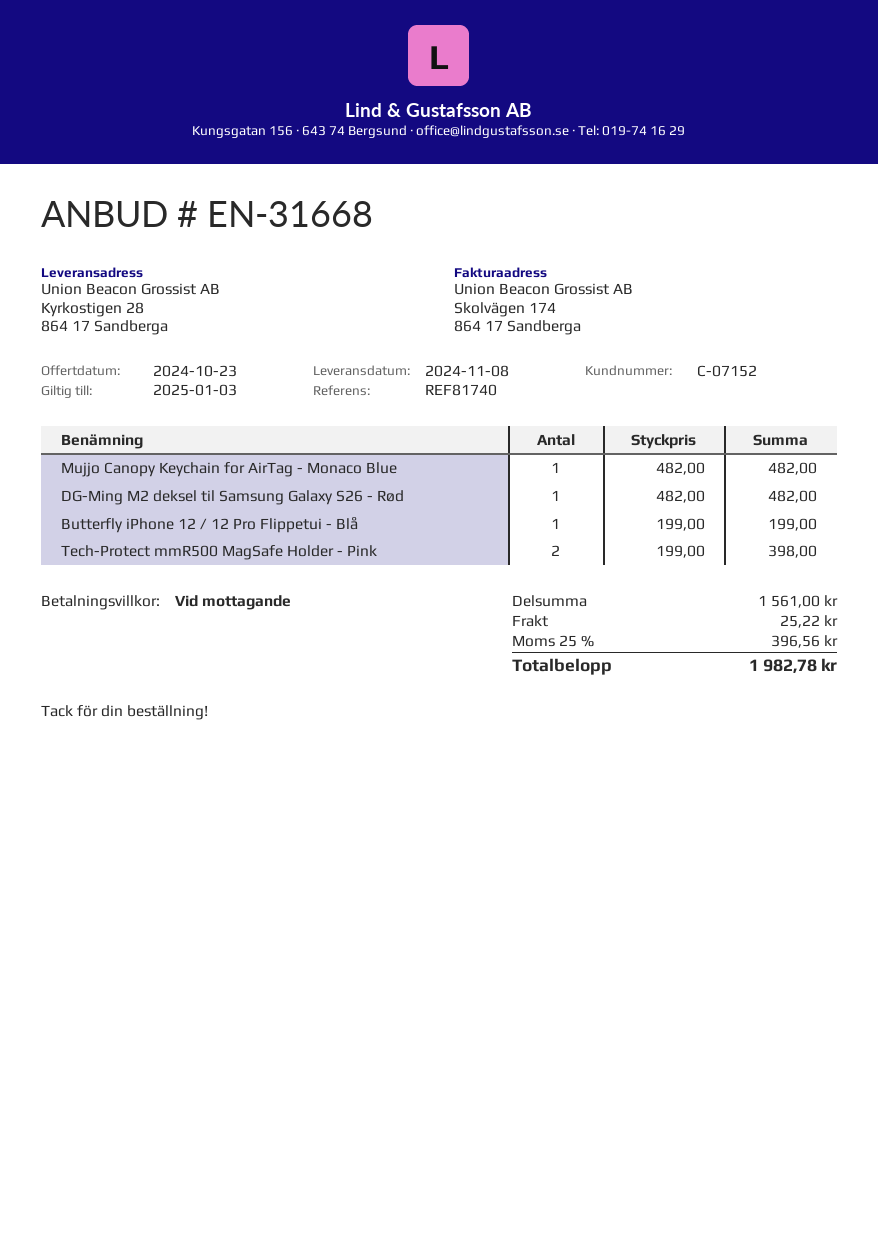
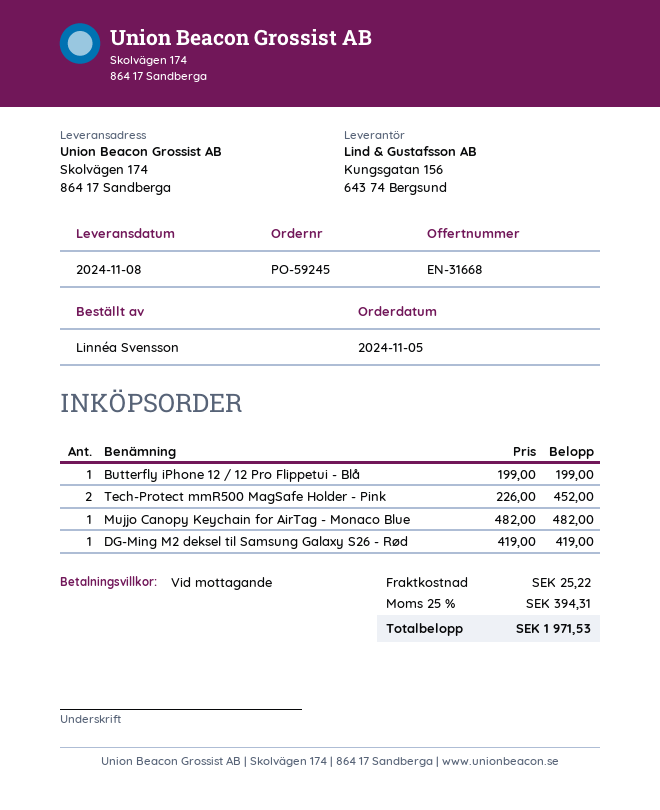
ship to: Kyrkostigen 28, 864 17 Sandberga -> Skolvägen 174, 864 17 Sandberga
DG-Ming M2 deksel til Samsung Galaxy S26 - Rød: 1 x 482.00 = 482.00 -> 1 x 419.00 = 419.00
Tech-Protect mmR500 MagSafe Holder - Pink: 2 x 199.00 = 398.00 -> 2 x 226.00 = 452.00
tax: 25% = 396.56 -> 25% = 394.31
total: 1982.78 -> 1971.53

